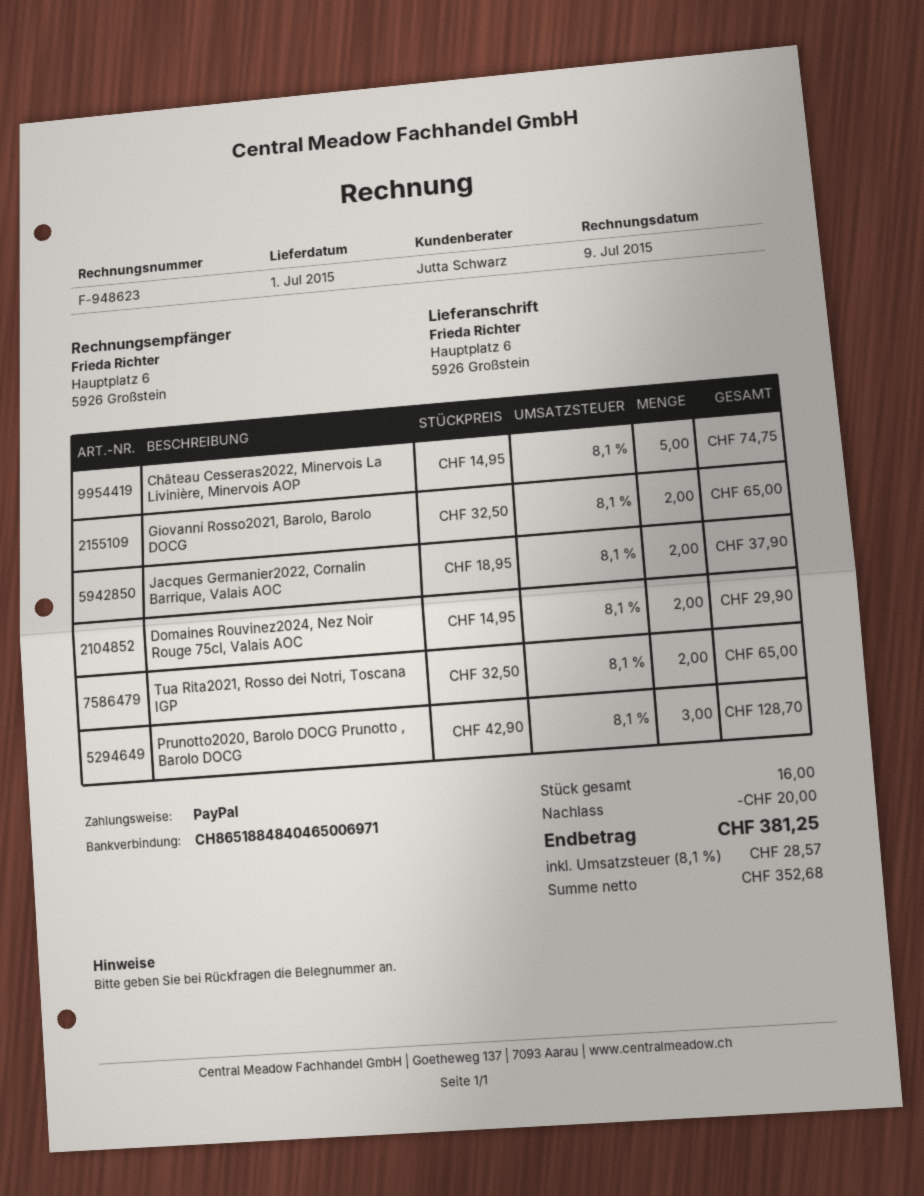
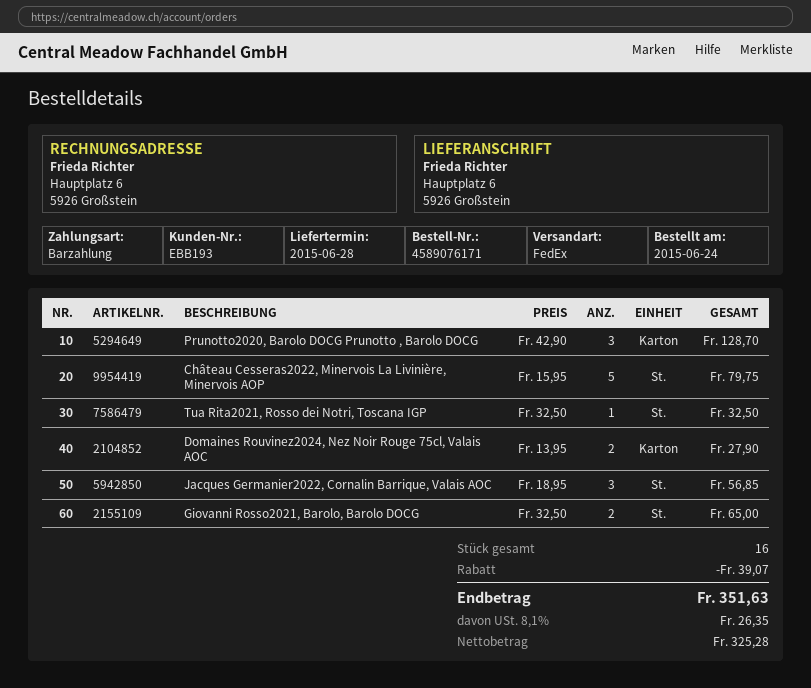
delivery date: 2015-07-01 -> 2015-06-28
payment method: PayPal -> cash
Château Cesseras2022, Minervois La Livinière, Minervois AOP: 5 x 14.95 = 74.75 -> 5 x 15.95 = 79.75
Jacques Germanier2022, Cornalin Barrique, Valais AOC: 2 x 18.95 = 37.90 -> 3 x 18.95 = 56.85
Domaines Rouvinez2024, Nez Noir Rouge 75cl, Valais AOC: 2 x 14.95 = 29.90 -> 2 x 13.95 = 27.90
Tua Rita2021, Rosso dei Notri, Toscana IGP: 2 x 32.50 = 65.00 -> 1 x 32.50 = 32.50
discount: 20.00 -> 39.07
net: 352.68 -> 325.28
tax: 8.1% = 28.57 -> 8.1% = 26.35
total: 381.25 -> 351.63

